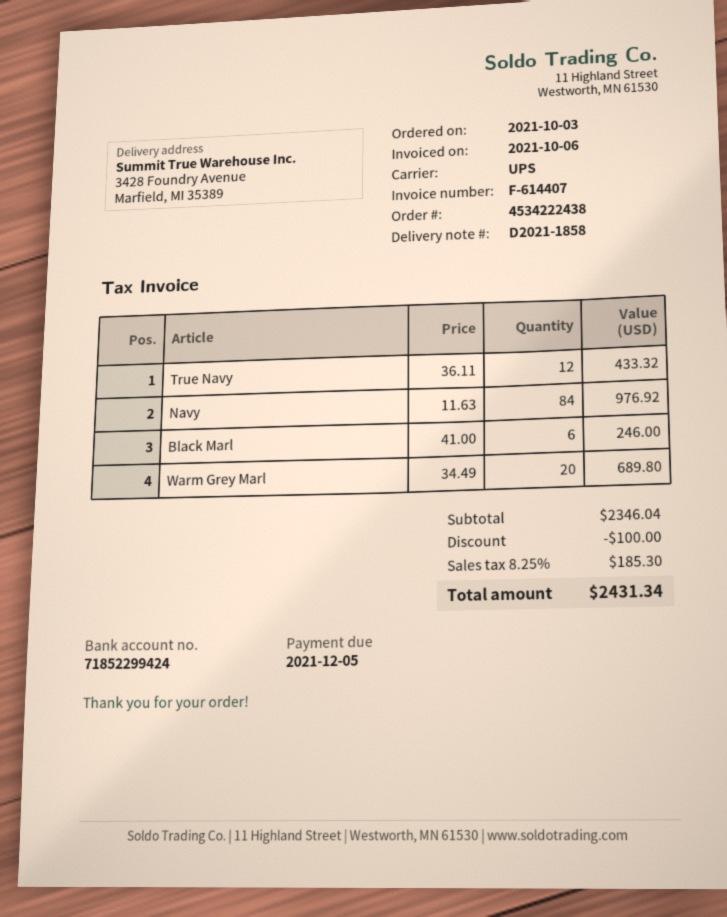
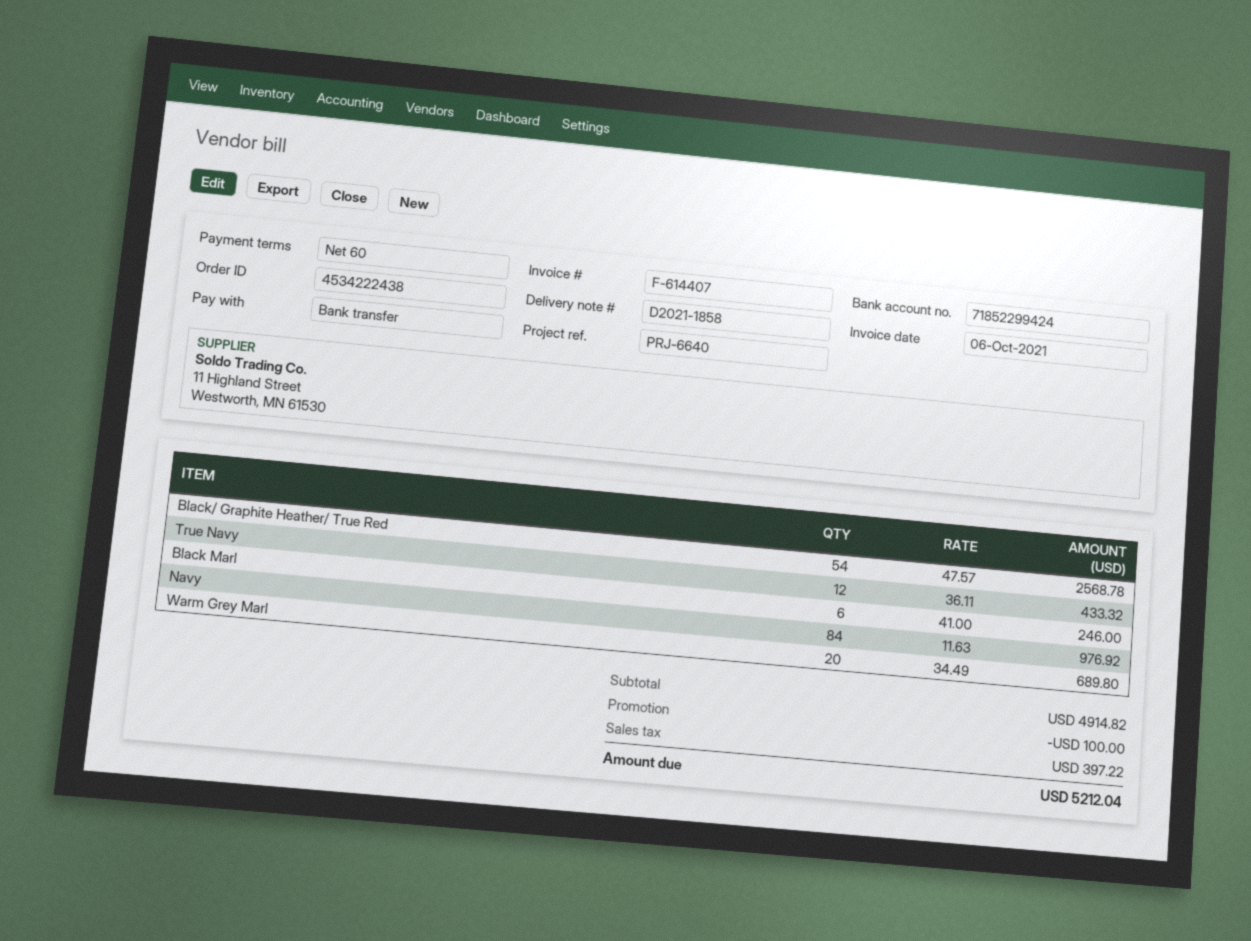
Black/ Graphite Heather/ True Red: none -> 54 x 47.57 = 2568.78
subtotal: 2346.04 -> 4914.82
tax: 185.30 -> 397.22
total: 2431.34 -> 5212.04

